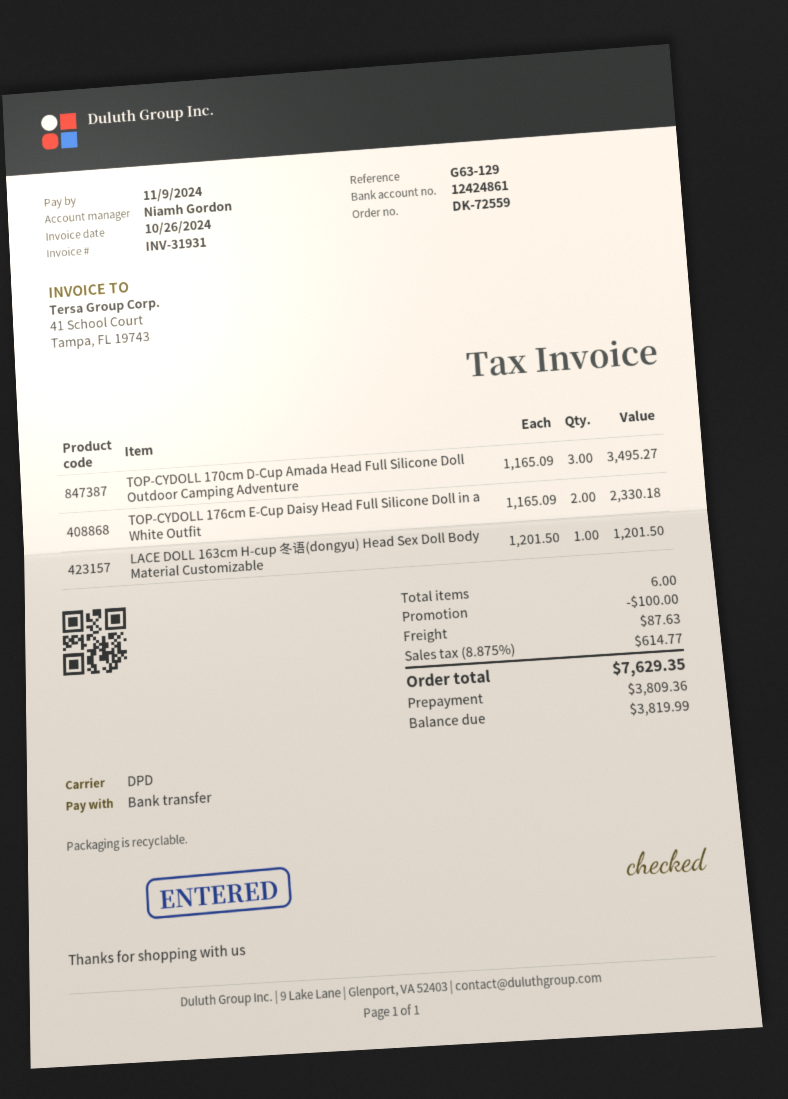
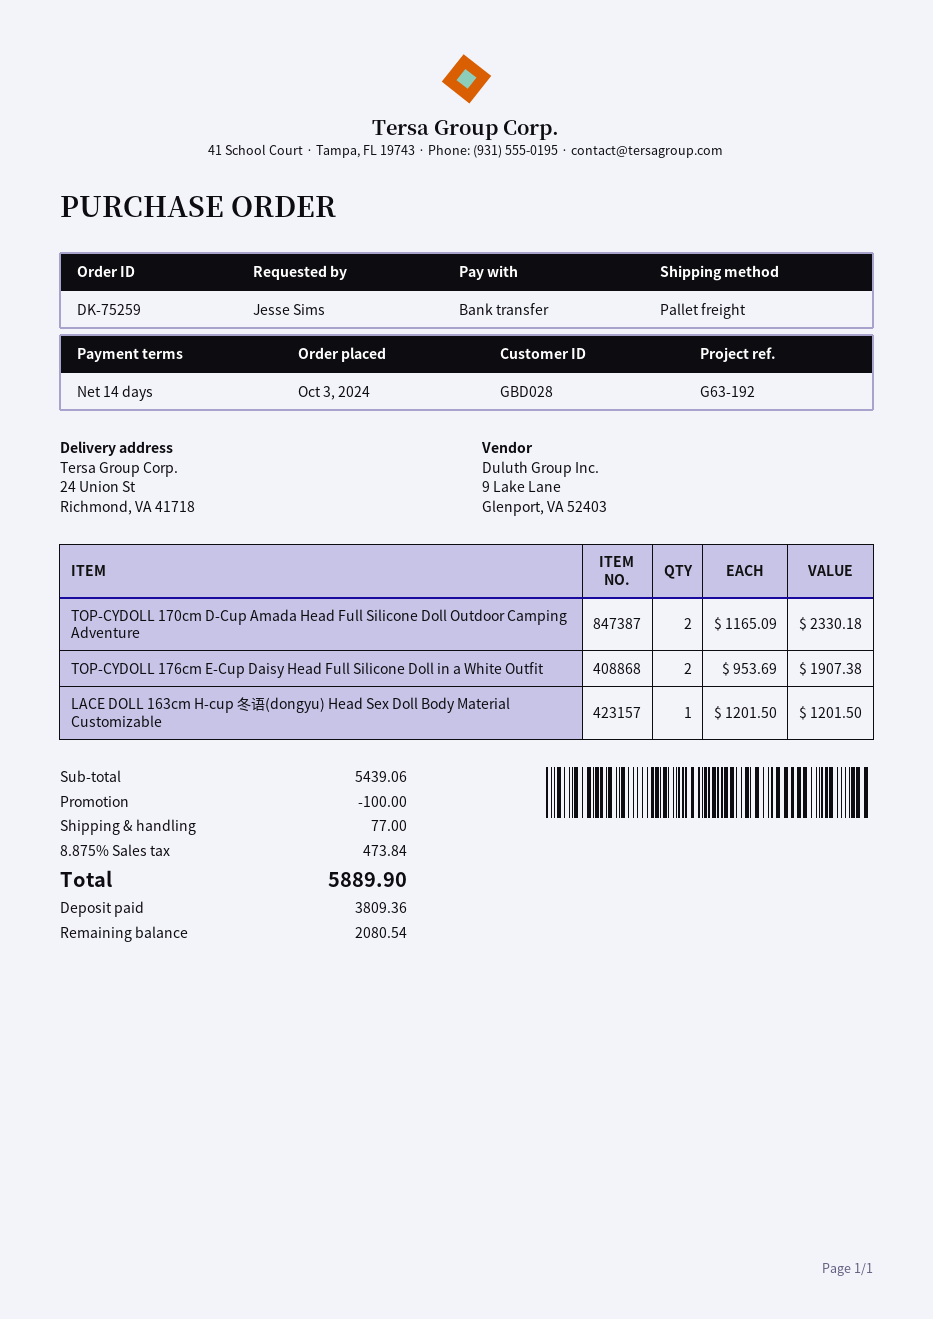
order number: DK-72559 -> DK-75259
reference: G63-129 -> G63-192
shipping method: DPD -> pallet freight
TOP-CYDOLL 170cm D-Cup Amada Head Full Silicone Doll Outdoor Camping Adventure: 3 x 1165.09 = 3495.27 -> 2 x 1165.09 = 2330.18
TOP-CYDOLL 176cm E-Cup Daisy Head Full Silicone Doll in a White Outfit: 2 x 1165.09 = 2330.18 -> 2 x 953.69 = 1907.38
shipping: 87.63 -> 77.00
tax: 8.875% = 614.77 -> 8.875% = 473.84
total: 7629.35 -> 5889.90
balance: 3819.99 -> 2080.54

